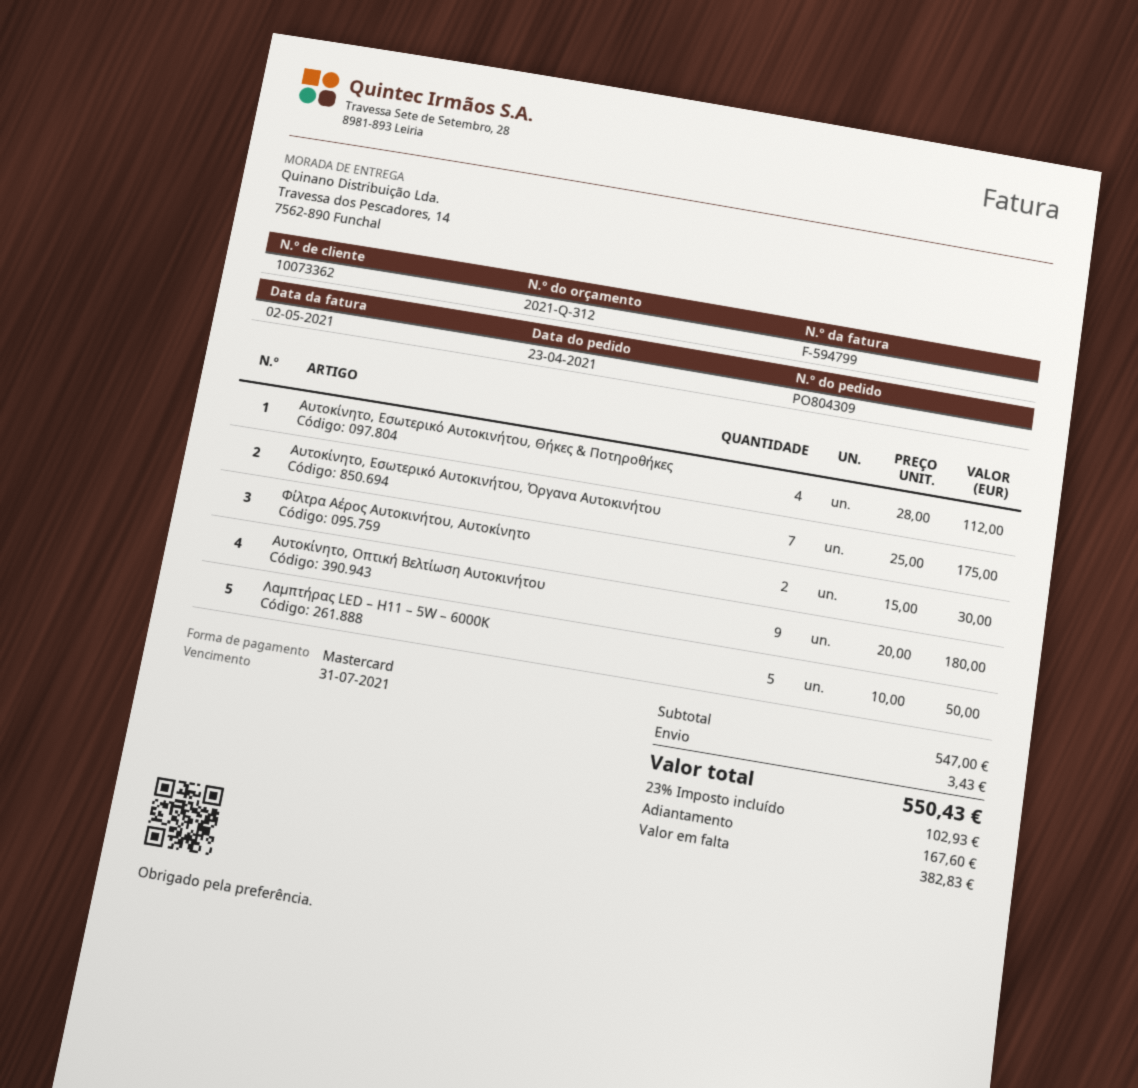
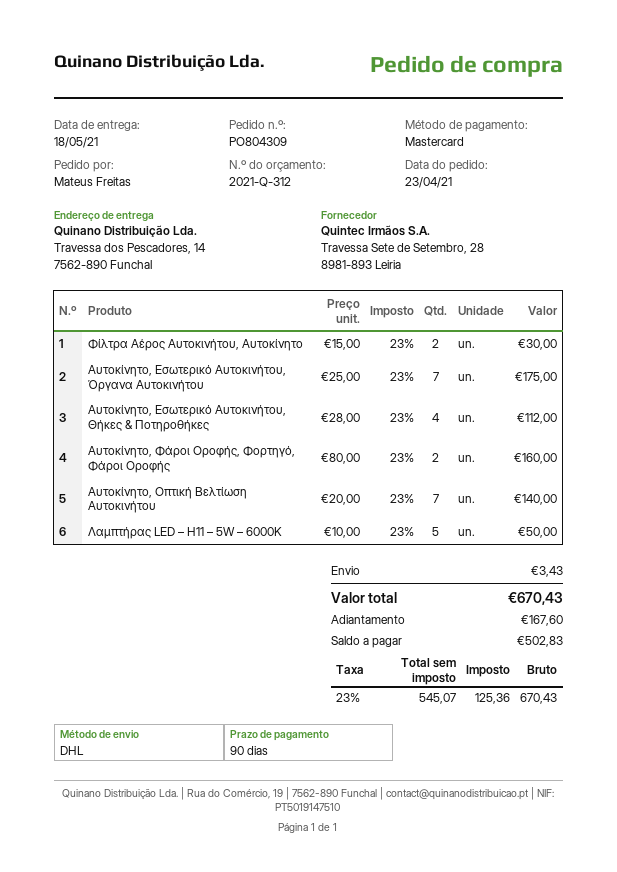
Αυτοκίνητο, Οπτική Βελτίωση Αυτοκινήτου: 9 x 20.00 = 180.00 -> 7 x 20.00 = 140.00
Αυτοκίνητο, Φάροι Οροφής, Φορτηγό, Φάροι Οροφής: none -> 2 x 80.00 = 160.00
tax: 23% = 102.93 -> 23% = 125.36
total: 550.43 -> 670.43
balance: 382.83 -> 502.83

